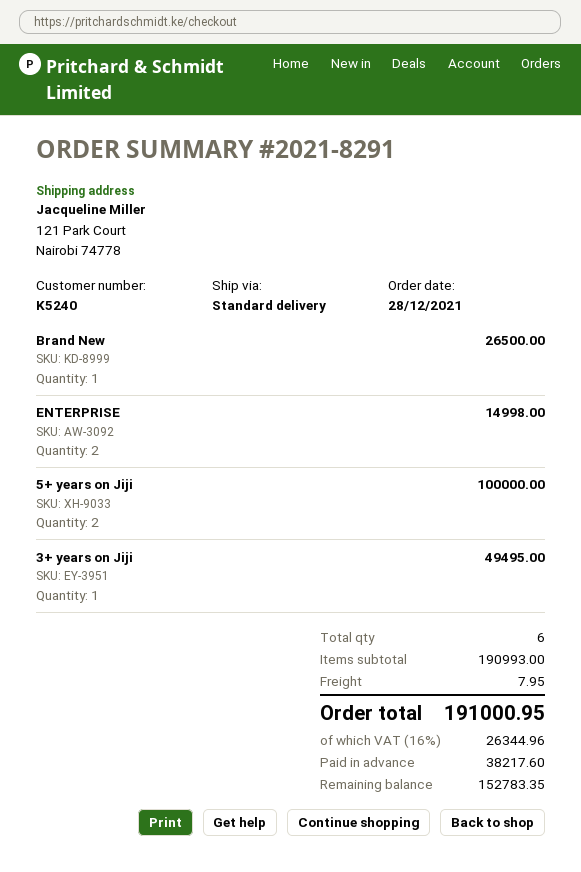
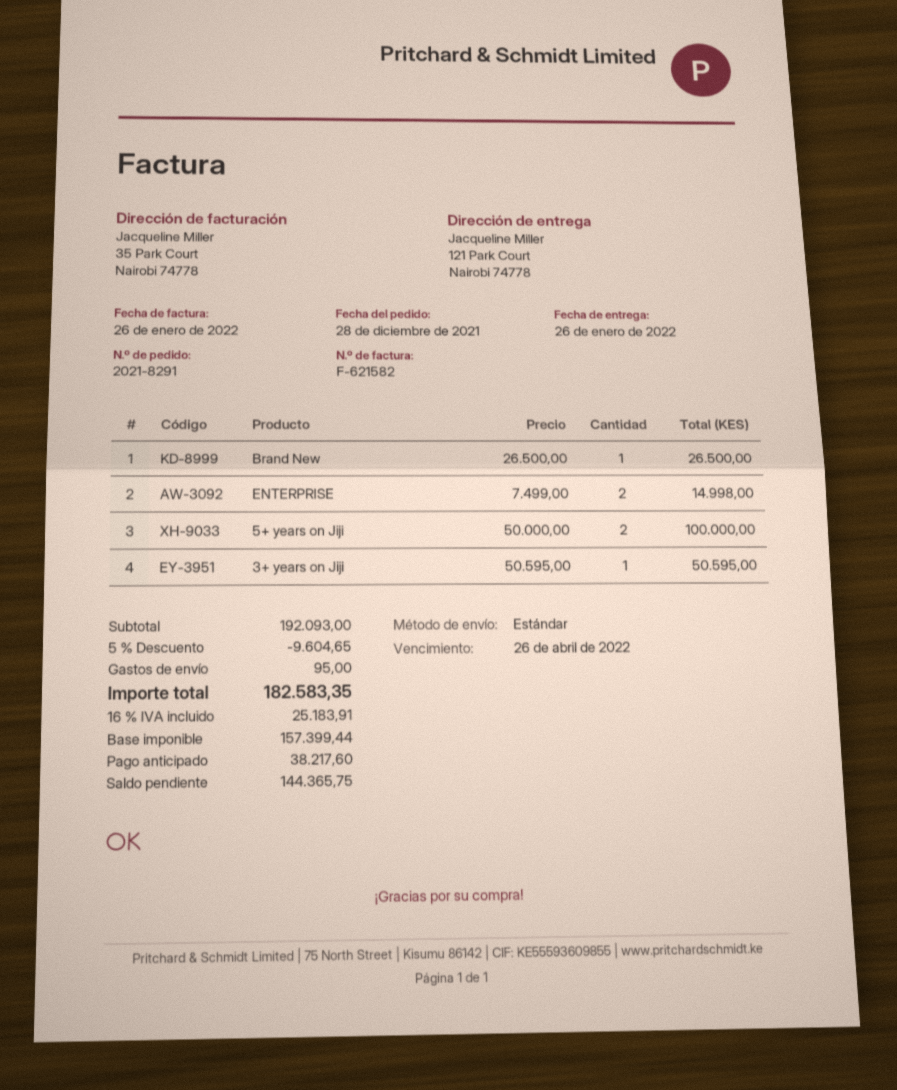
3+ years on Jiji: 1 for 49495.00 -> 1 for 50595.00
subtotal: 190993.00 -> 192093.00
discount: none -> 5% = 9604.65
shipping: 7.95 -> 95.00
tax: 16% = 26344.96 -> 16% = 25183.91
total: 191000.95 -> 182583.35
balance: 152783.35 -> 144365.75

